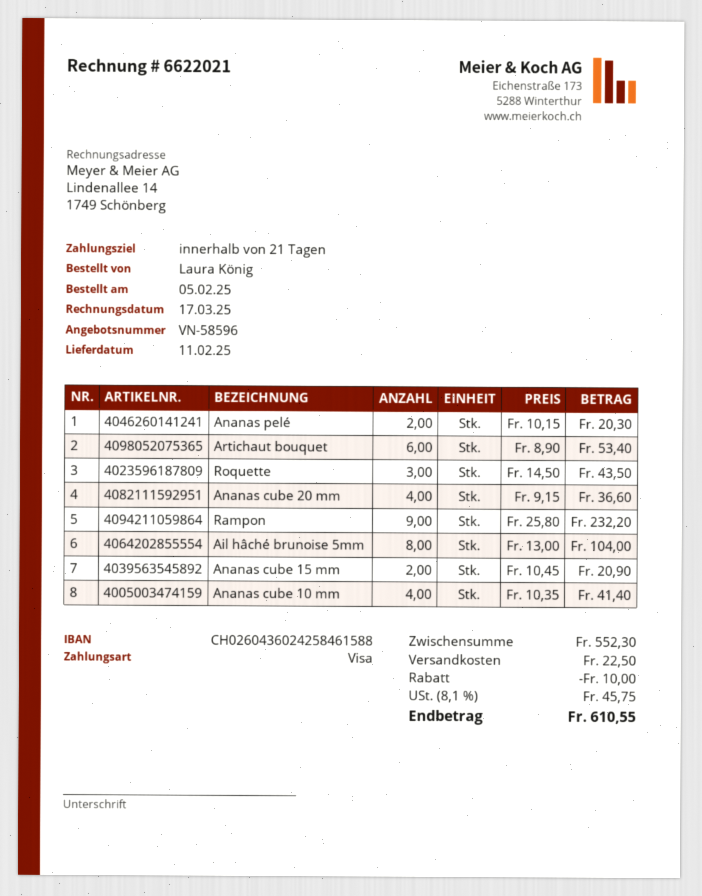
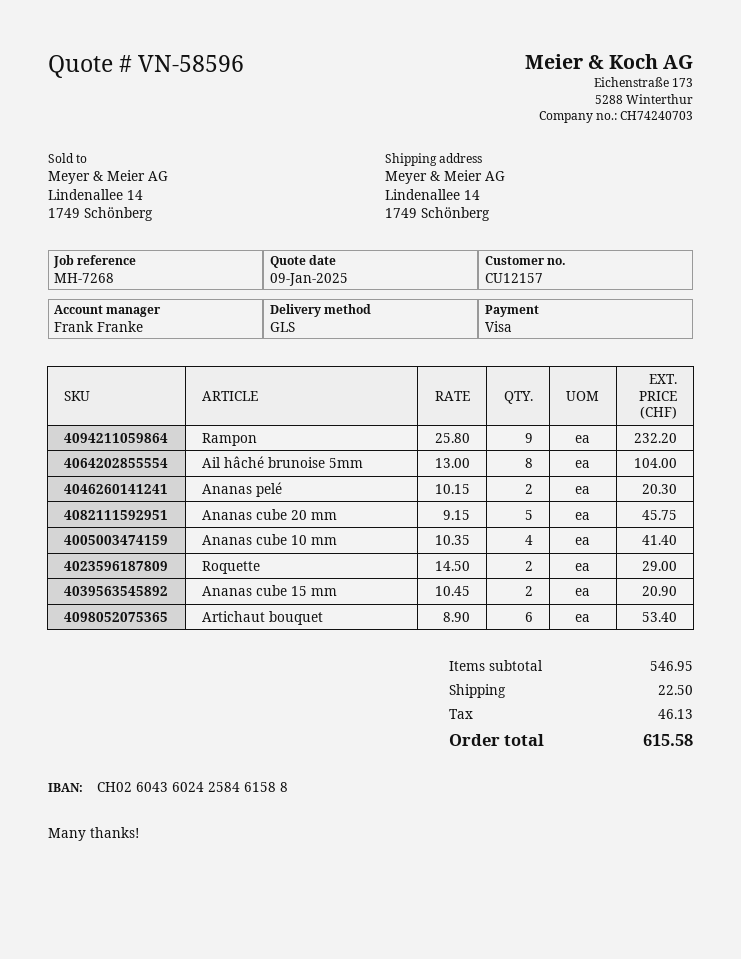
Roquette: 3 x 14.50 = 43.50 -> 2 x 14.50 = 29.00
Ananas cube 20 mm: 4 x 9.15 = 36.60 -> 5 x 9.15 = 45.75
subtotal: 552.30 -> 546.95
discount: 10.00 -> none
tax: 45.75 -> 46.13
total: 610.55 -> 615.58

